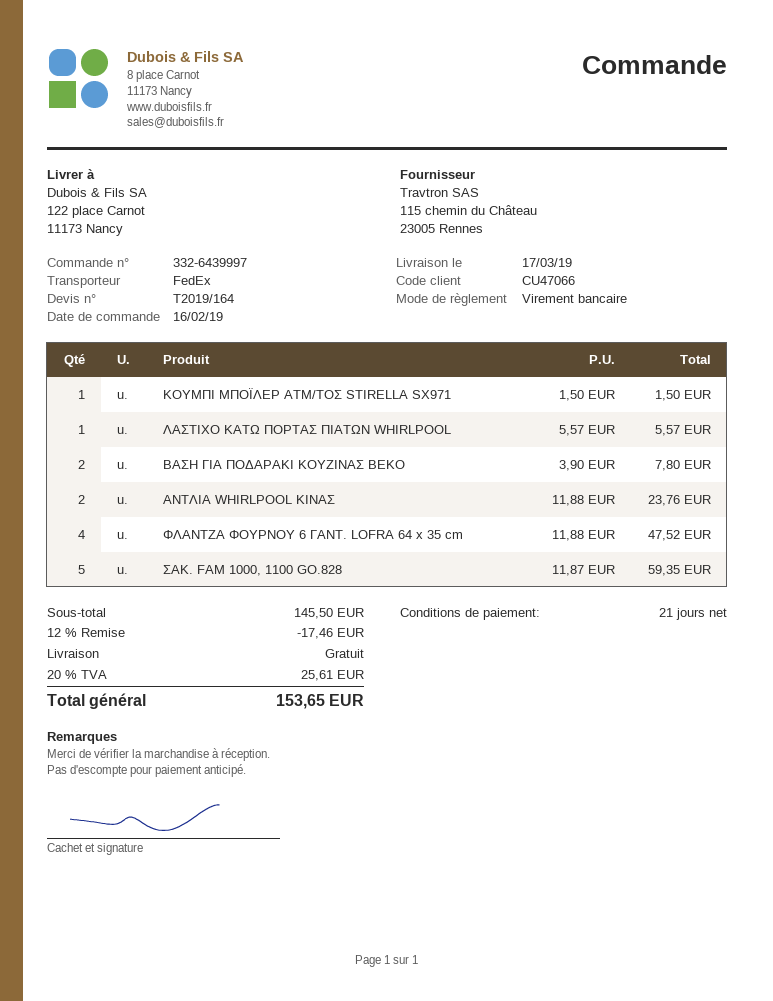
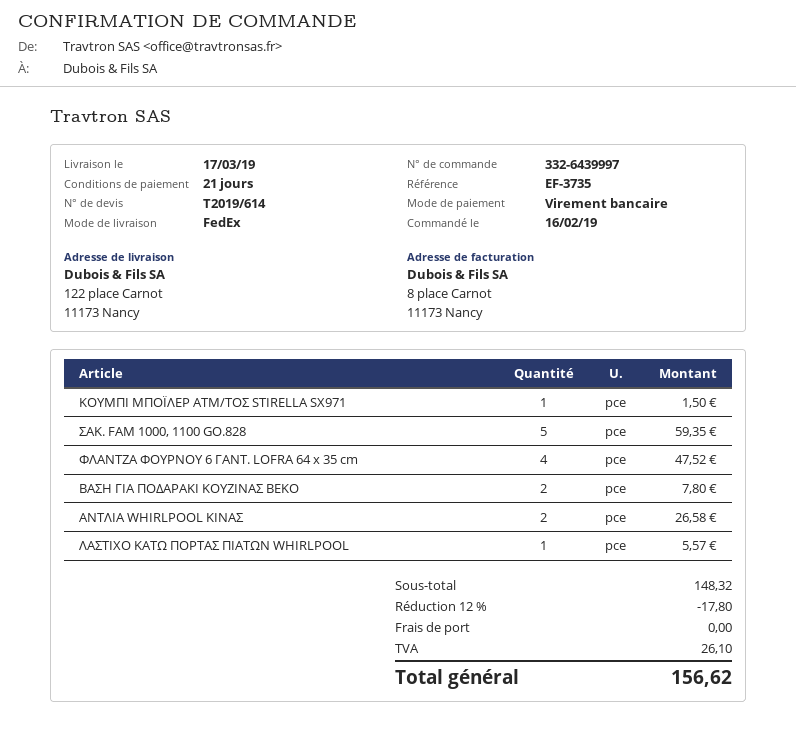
quote number: T2019/164 -> T2019/614
ΑΝΤΛΙΑ WHIRLPOOL KINAΣ: 2 for 23.76 -> 2 for 26.58
subtotal: 145.50 -> 148.32
discount: 12% = 17.46 -> 12% = 17.80
tax: 25.61 -> 26.10
total: 153.65 -> 156.62

